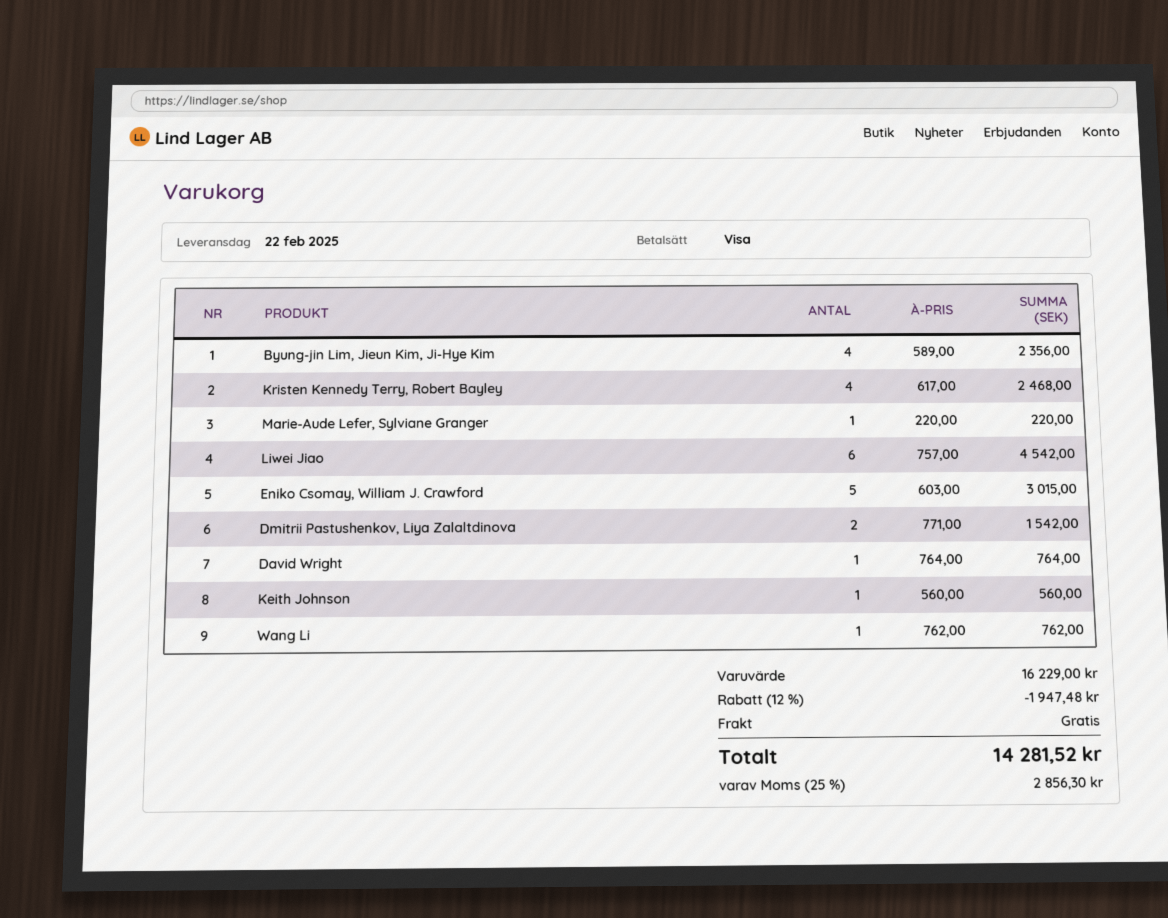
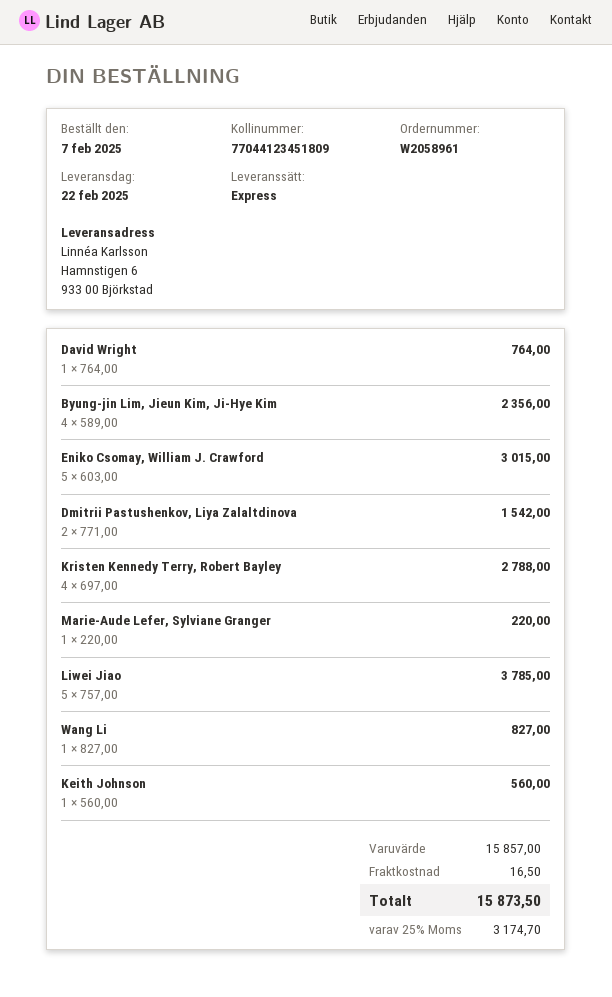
Kristen Kennedy Terry, Robert Bayley: 4 x 617.00 = 2468.00 -> 4 x 697.00 = 2788.00
Liwei Jiao: 6 x 757.00 = 4542.00 -> 5 x 757.00 = 3785.00
Wang Li: 1 x 762.00 = 762.00 -> 1 x 827.00 = 827.00
subtotal: 16229.00 -> 15857.00
discount: 12% = 1947.48 -> none
shipping: 0.00 -> 16.50
tax: 25% = 2856.30 -> 25% = 3174.70
total: 14281.52 -> 15873.50

